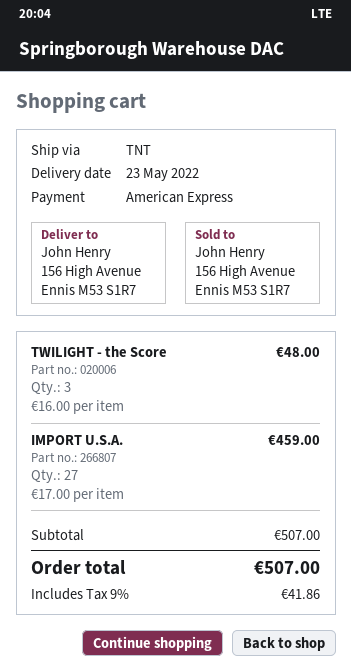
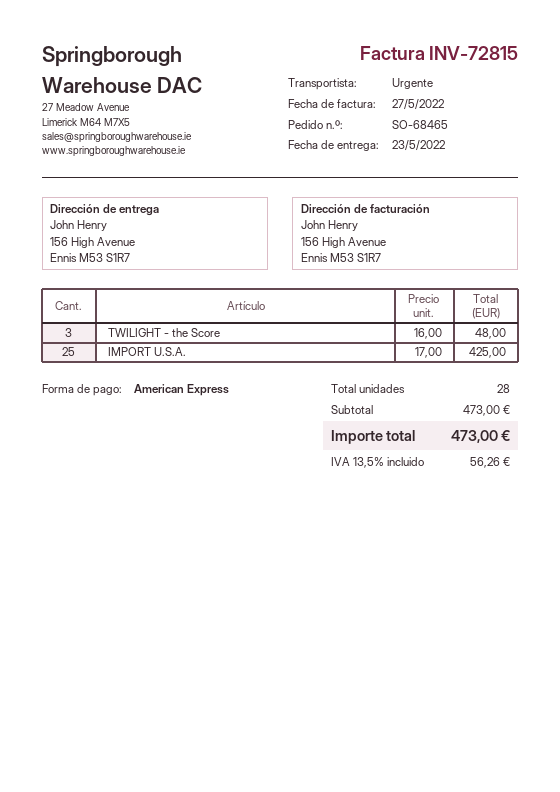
shipping method: TNT -> express
IMPORT U.S.A.: 27 x 17.00 = 459.00 -> 25 x 17.00 = 425.00
subtotal: 507.00 -> 473.00
tax: 9% = 41.86 -> 13.5% = 56.26
total: 507.00 -> 473.00

